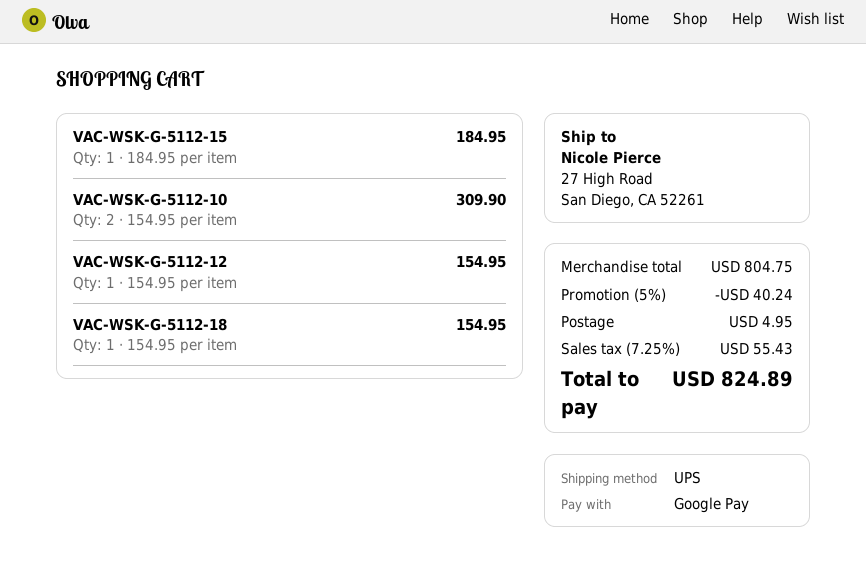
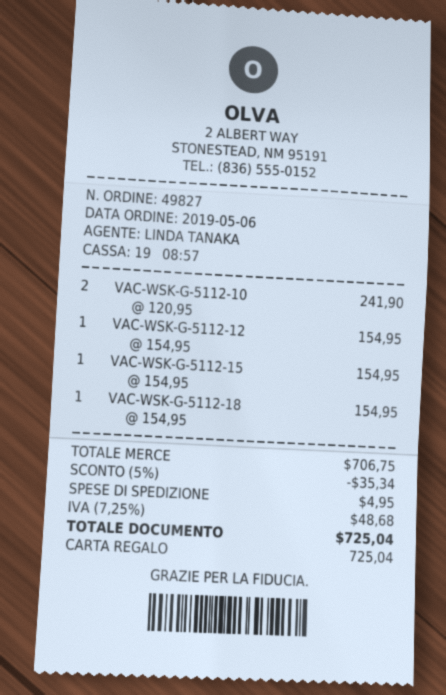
payment method: Google Pay -> gift card
VAC-WSK-G-5112-15: 1 x 184.95 = 184.95 -> 1 x 154.95 = 154.95
VAC-WSK-G-5112-10: 2 x 154.95 = 309.90 -> 2 x 120.95 = 241.90
subtotal: 804.75 -> 706.75
discount: 5% = 40.24 -> 5% = 35.34
tax: 7.25% = 55.43 -> 7.25% = 48.68
total: 824.89 -> 725.04

